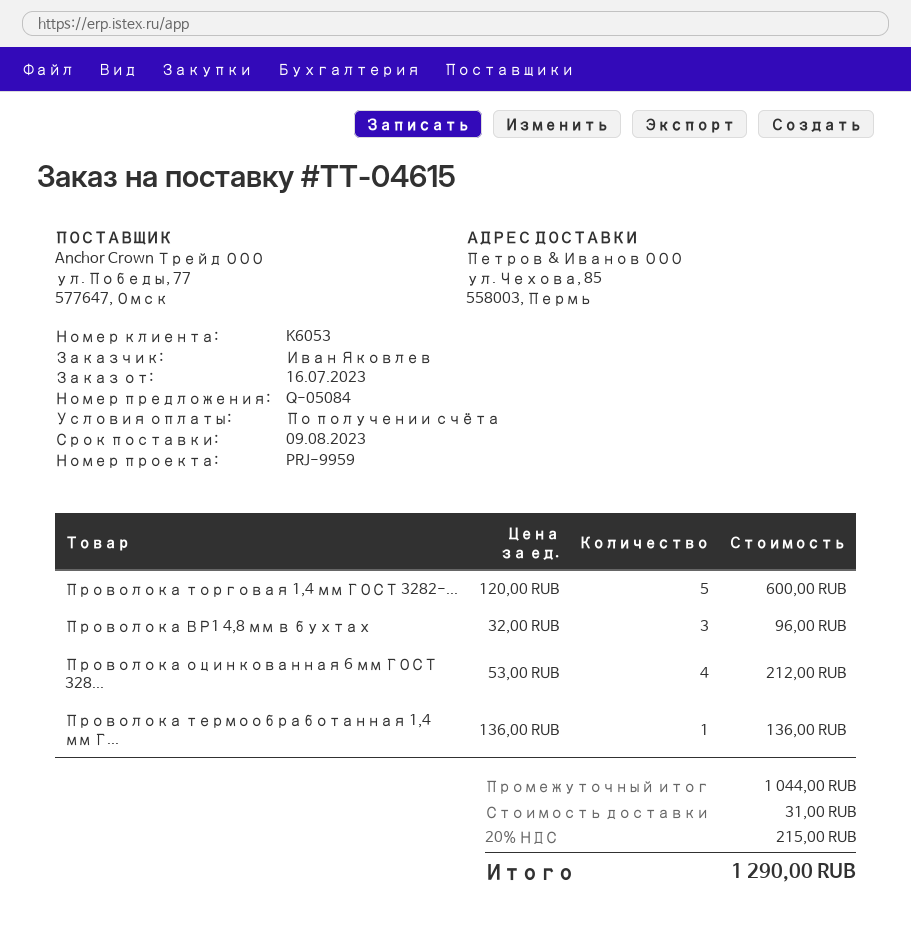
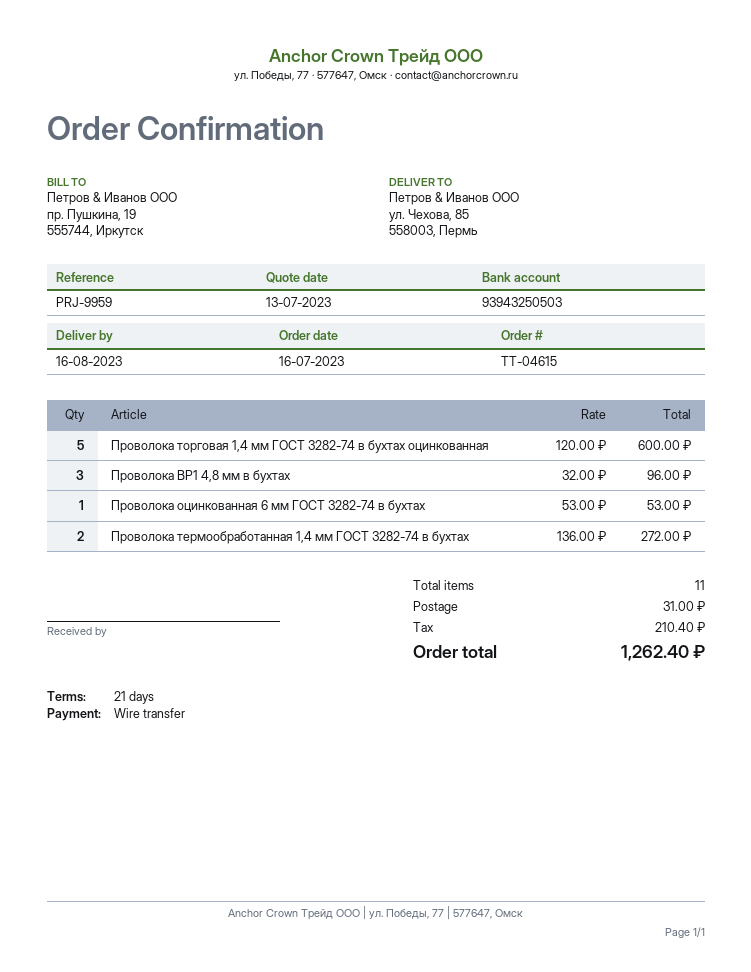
delivery date: 2023-08-09 -> 2023-08-16
payment terms: on receipt -> 21 days
Проволока оцинкованная 6 мм ГОСТ 328...: 4 x 53.00 = 212.00 -> 1 x 53.00 = 53.00
Проволока термообработанная 1,4 мм Г...: 1 x 136.00 = 136.00 -> 2 x 136.00 = 272.00
tax: 215.00 -> 210.40
total: 1290.00 -> 1262.40

